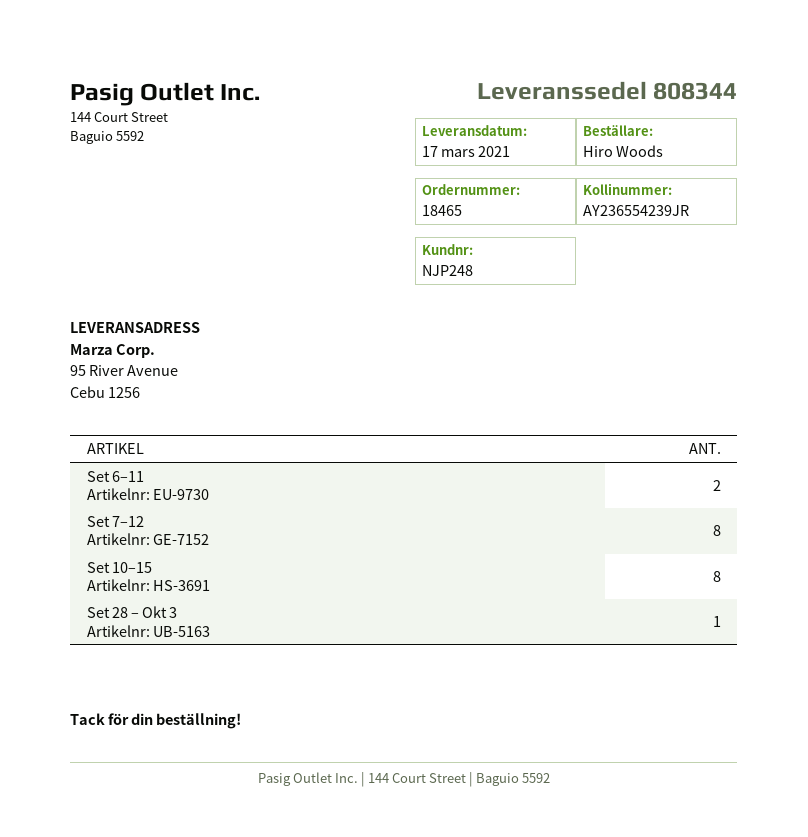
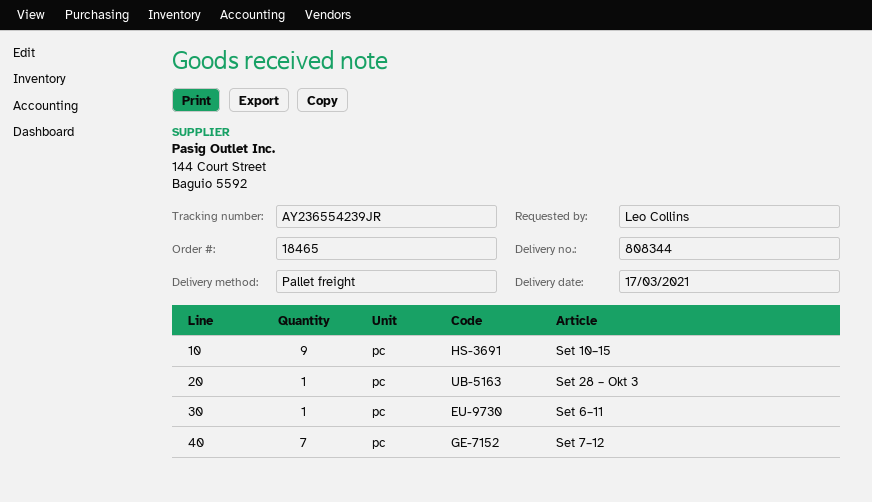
ordered by: Hiro Woods -> Leo Collins
Set 6–11: 2 -> 1
Set 7–12: 8 -> 7
Set 10–15: 8 -> 9

